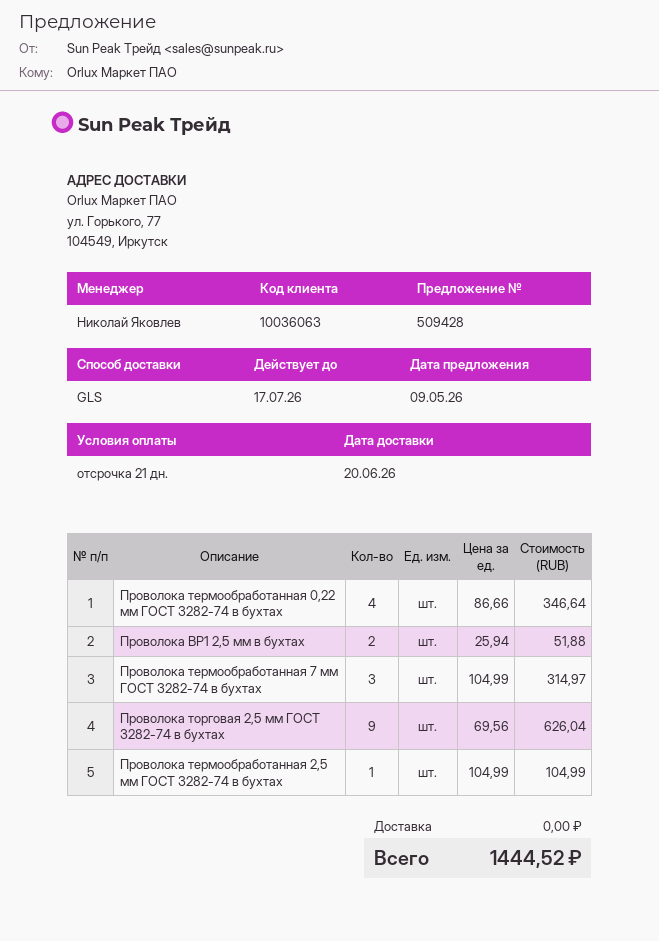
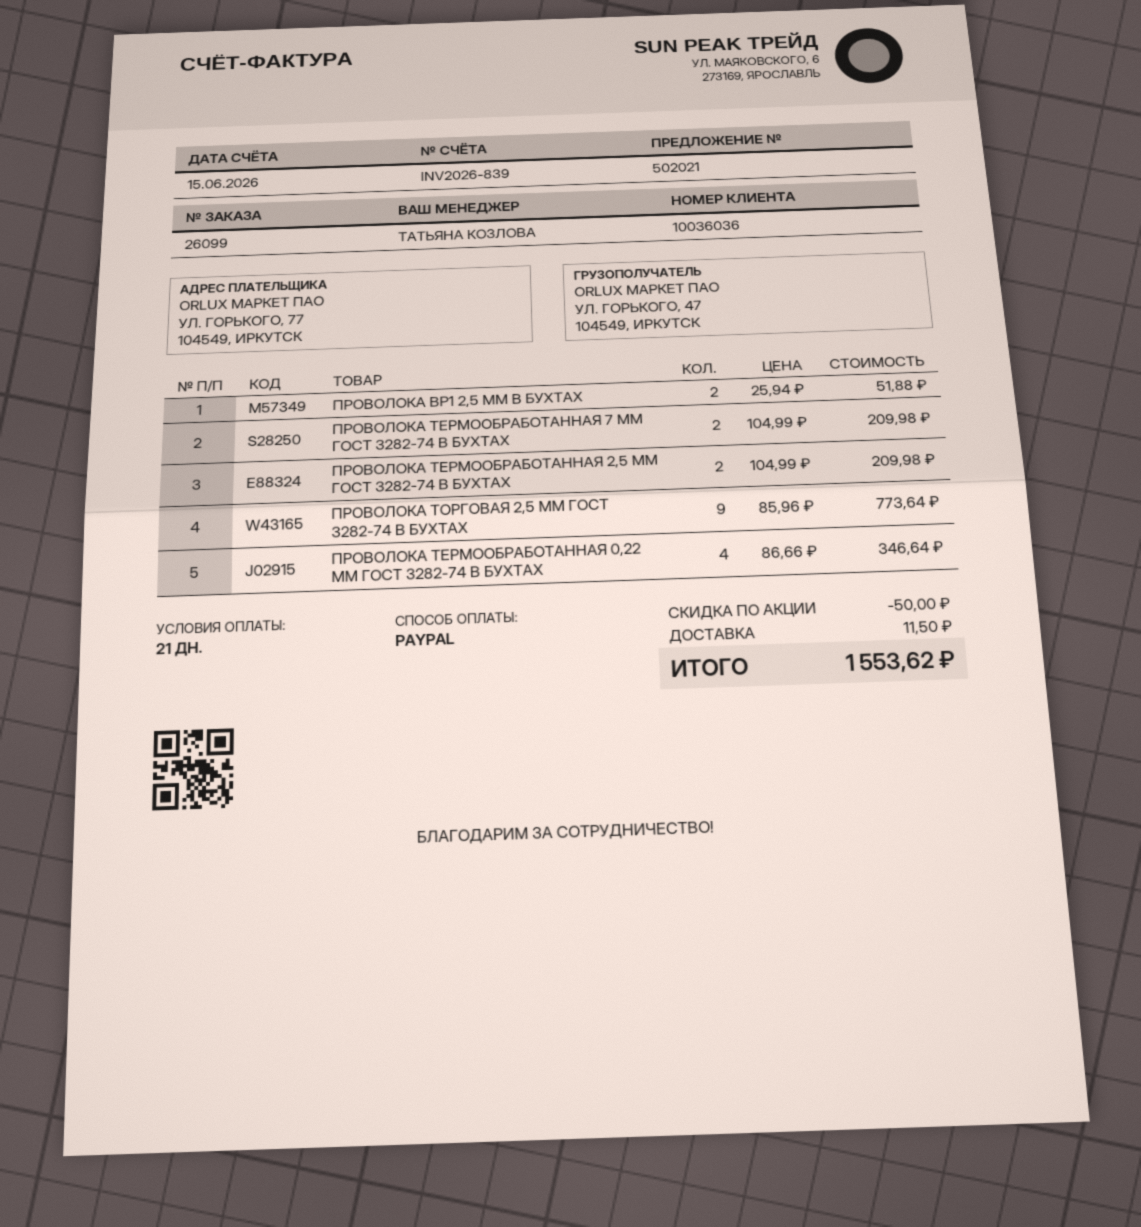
quote number: 509428 -> 502021
customer number: 10036063 -> 10036036
sales rep: Николай Яковлев -> ТАТЬЯНА КОЗЛОВА
ship to: ул. Горького, 77, 104549, Иркутск -> УЛ. ГОРЬКОГО, 47, 104549, ИРКУТСК
Проволока термообработанная 7 мм ГОСТ 3282-74 в бухтах: 3 x 104.99 = 314.97 -> 2 x 104.99 = 209.98
Проволока торговая 2,5 мм ГОСТ 3282-74 в бухтах: 9 x 69.56 = 626.04 -> 9 x 85.96 = 773.64
Проволока термообработанная 2,5 мм ГОСТ 3282-74 в бухтах: 1 x 104.99 = 104.99 -> 2 x 104.99 = 209.98
discount: none -> 50.00
shipping: 0.00 -> 11.50
total: 1444.52 -> 1553.62

